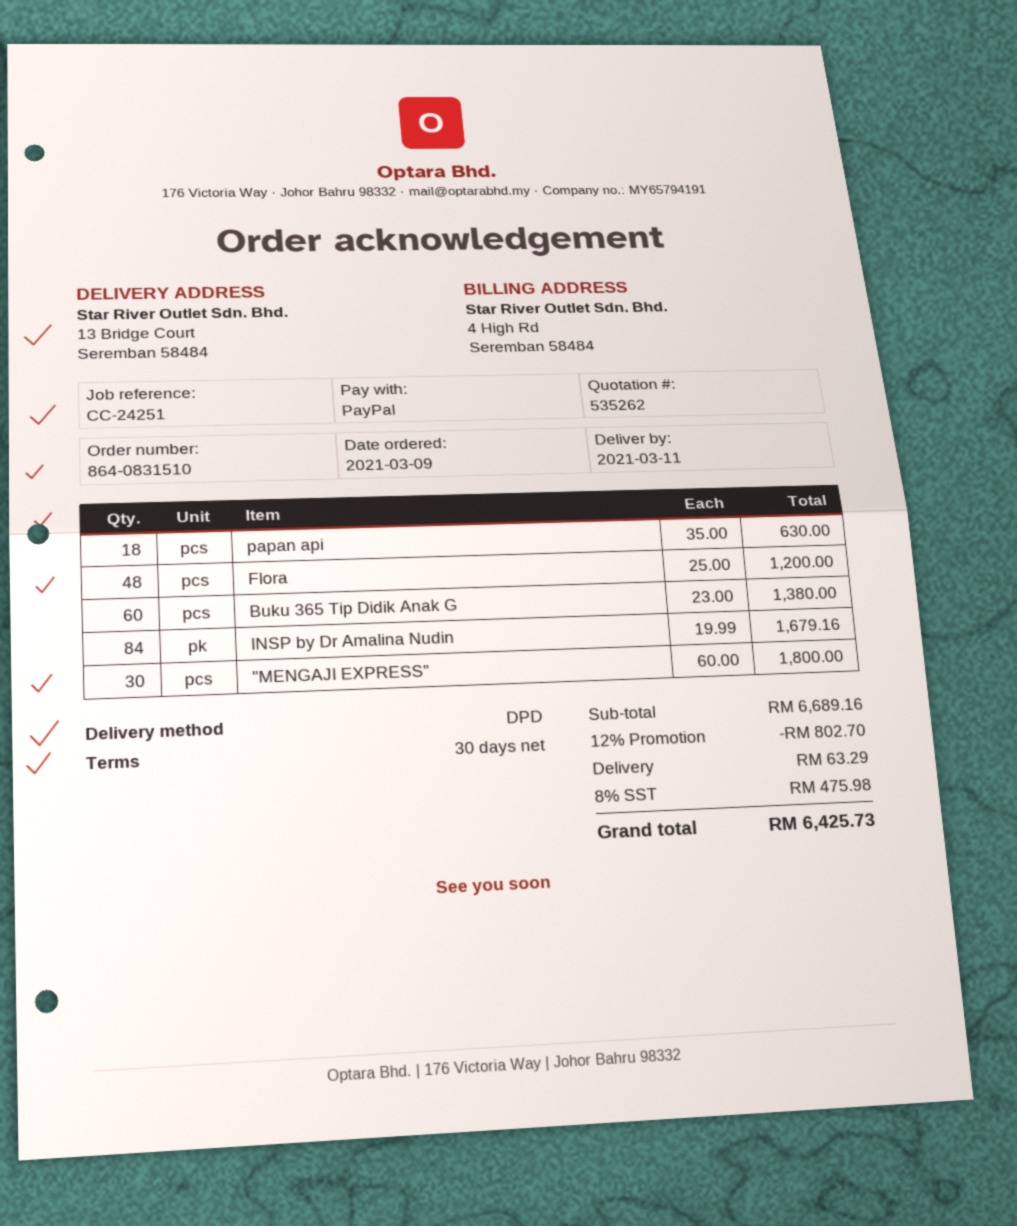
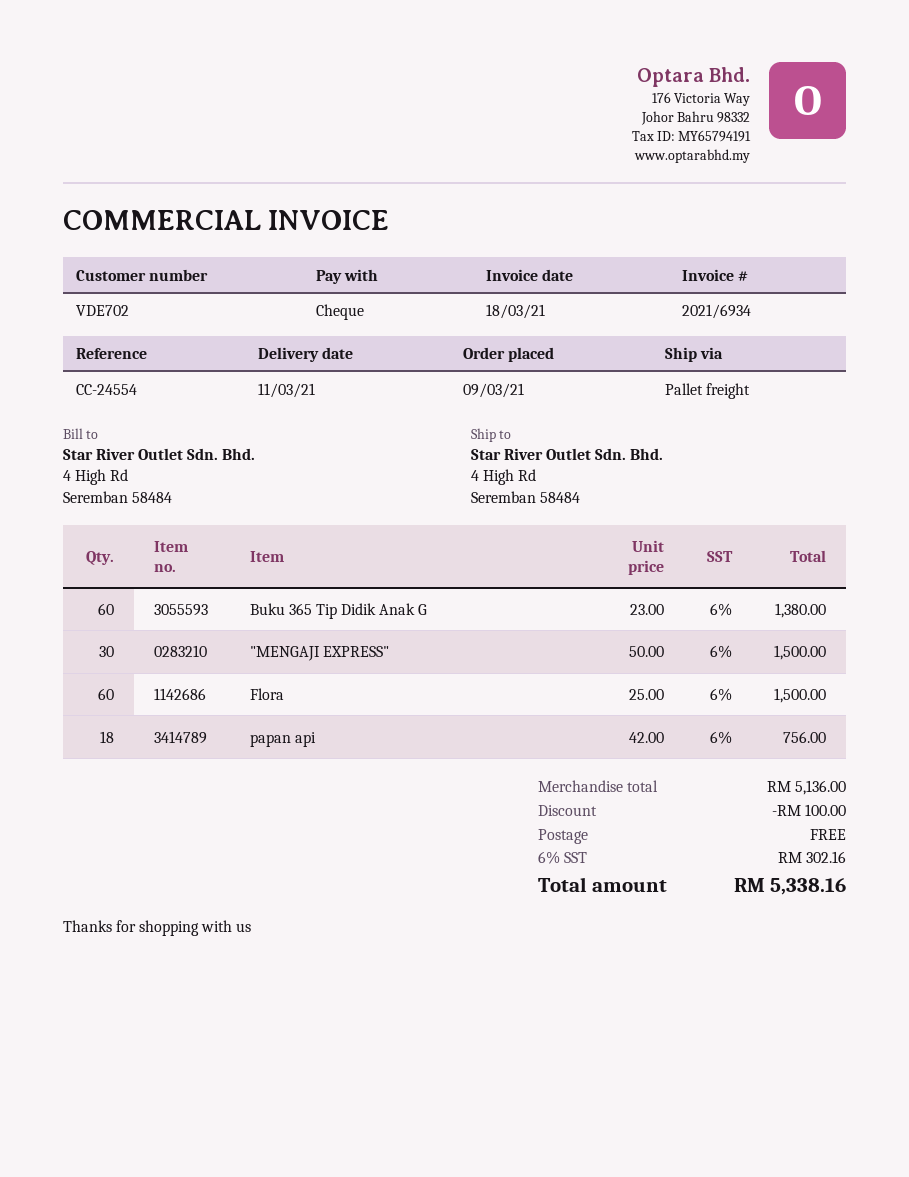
reference: CC-24251 -> CC-24554
payment method: PayPal -> cheque
shipping method: DPD -> pallet freight
ship to: 13 Bridge Court, Seremban 58484 -> 4 High Rd, Seremban 58484
papan api: 18 x 35.00 = 630.00 -> 18 x 42.00 = 756.00
Flora: 48 x 25.00 = 1200.00 -> 60 x 25.00 = 1500.00
INSP by Dr Amalina Nudin: 84 x 19.99 = 1679.16 -> none
"MENGAJI EXPRESS": 30 x 60.00 = 1800.00 -> 30 x 50.00 = 1500.00
subtotal: 6689.16 -> 5136.00
discount: 802.70 -> 100.00
shipping: 63.29 -> 0.00
tax: 8% = 475.98 -> 6% = 302.16
total: 6425.73 -> 5338.16

